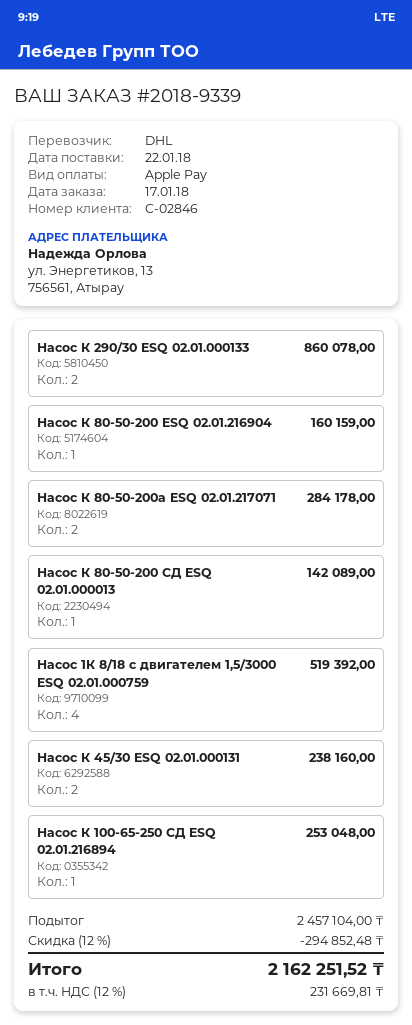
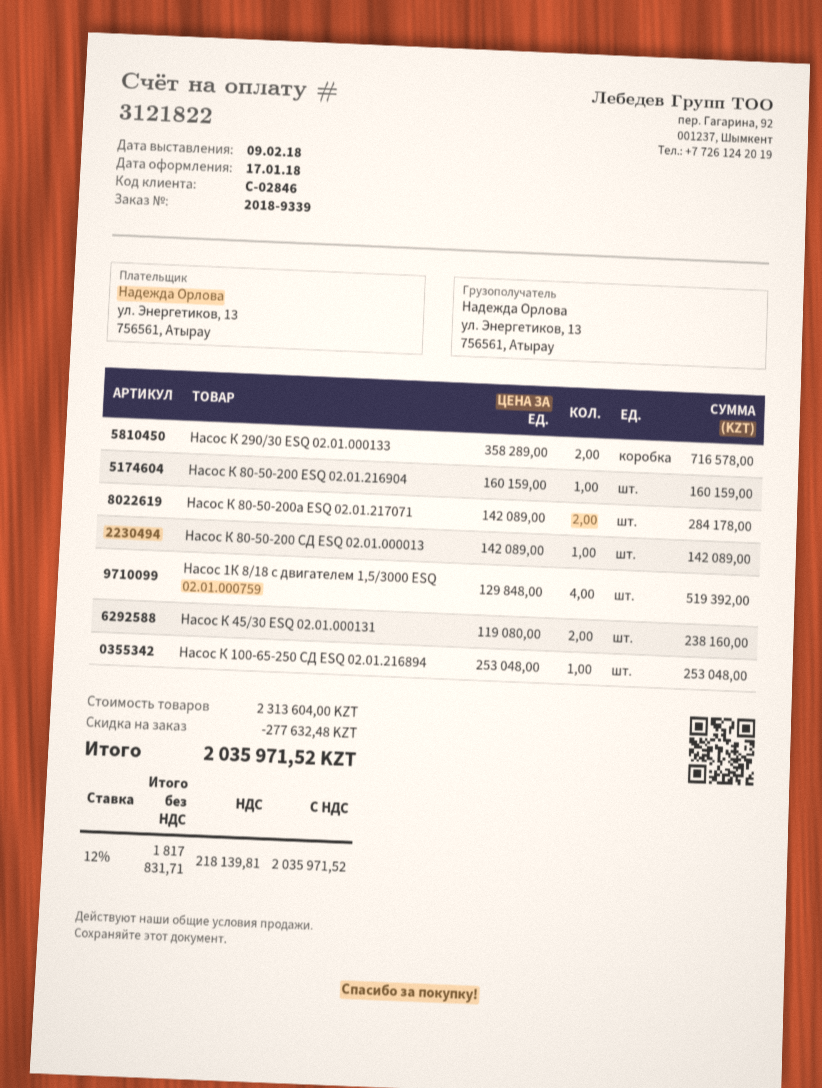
Насос К 290/30 ESQ 02.01.000133: 2 for 860078.00 -> 2 for 716578.00
subtotal: 2457104.00 -> 2313604.00
discount: 294852.48 -> 277632.48
tax: 12% = 231669.81 -> 12% = 218139.81
total: 2162251.52 -> 2035971.52

